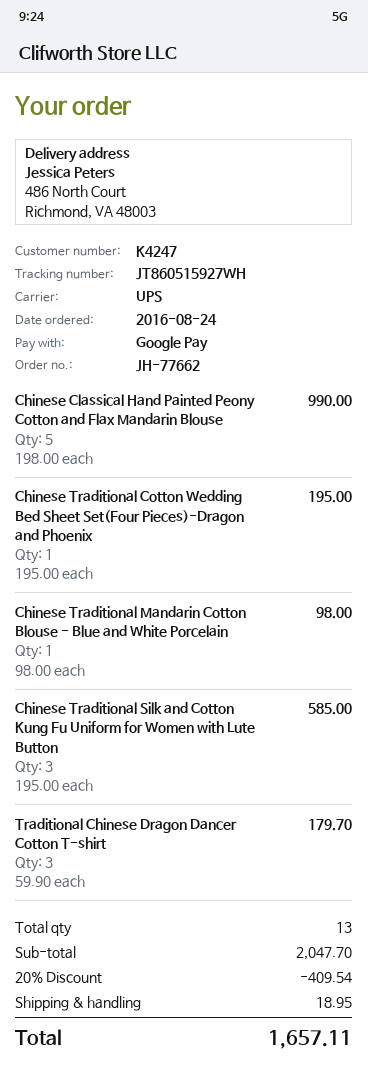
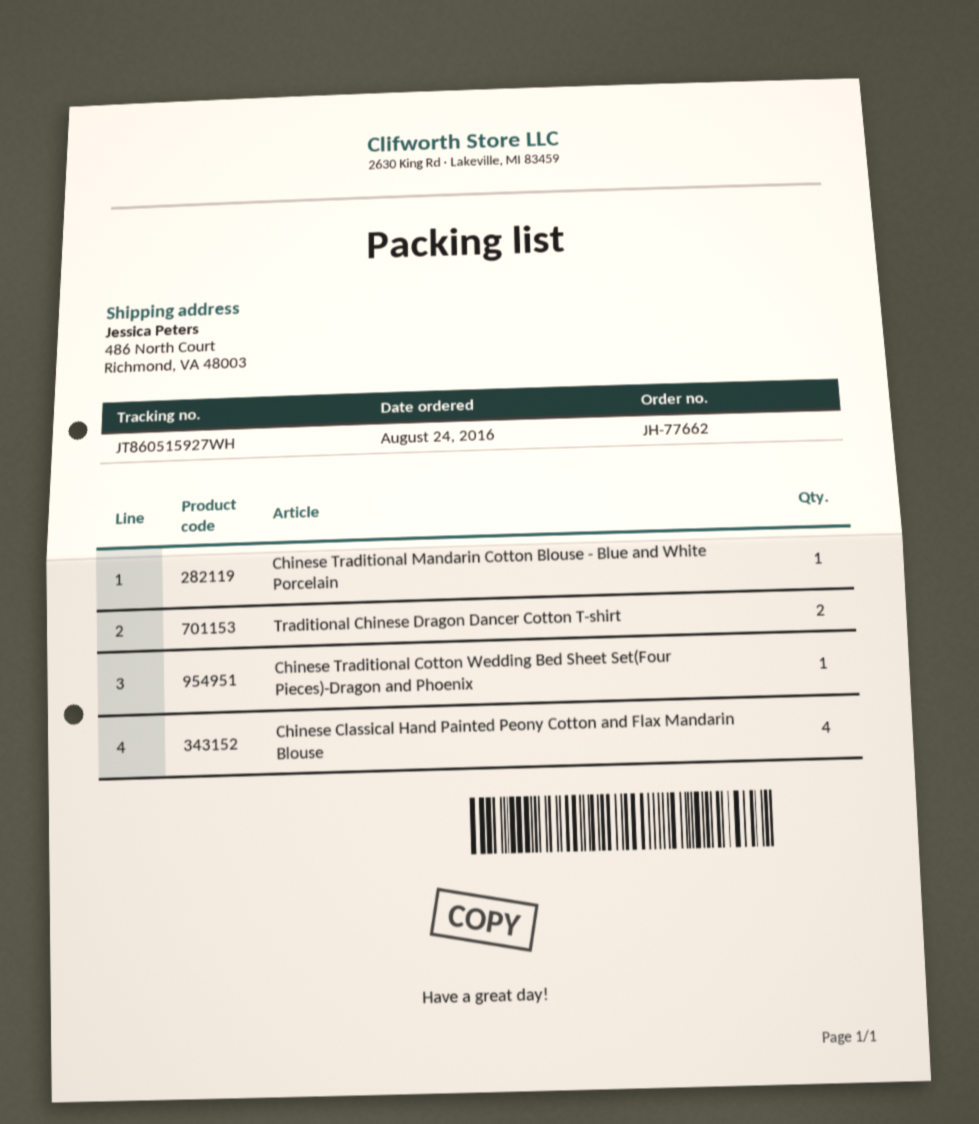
Chinese Classical Hand Painted Peony Cotton and Flax Mandarin Blouse: 5 -> 4
Chinese Traditional Silk and Cotton Kung Fu Uniform for Women with Lute Button: 3 -> none
Traditional Chinese Dragon Dancer Cotton T-shirt: 3 -> 2

